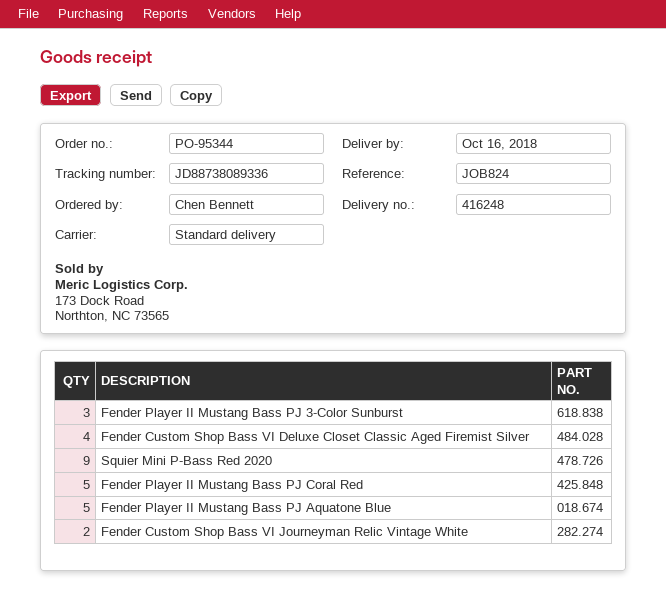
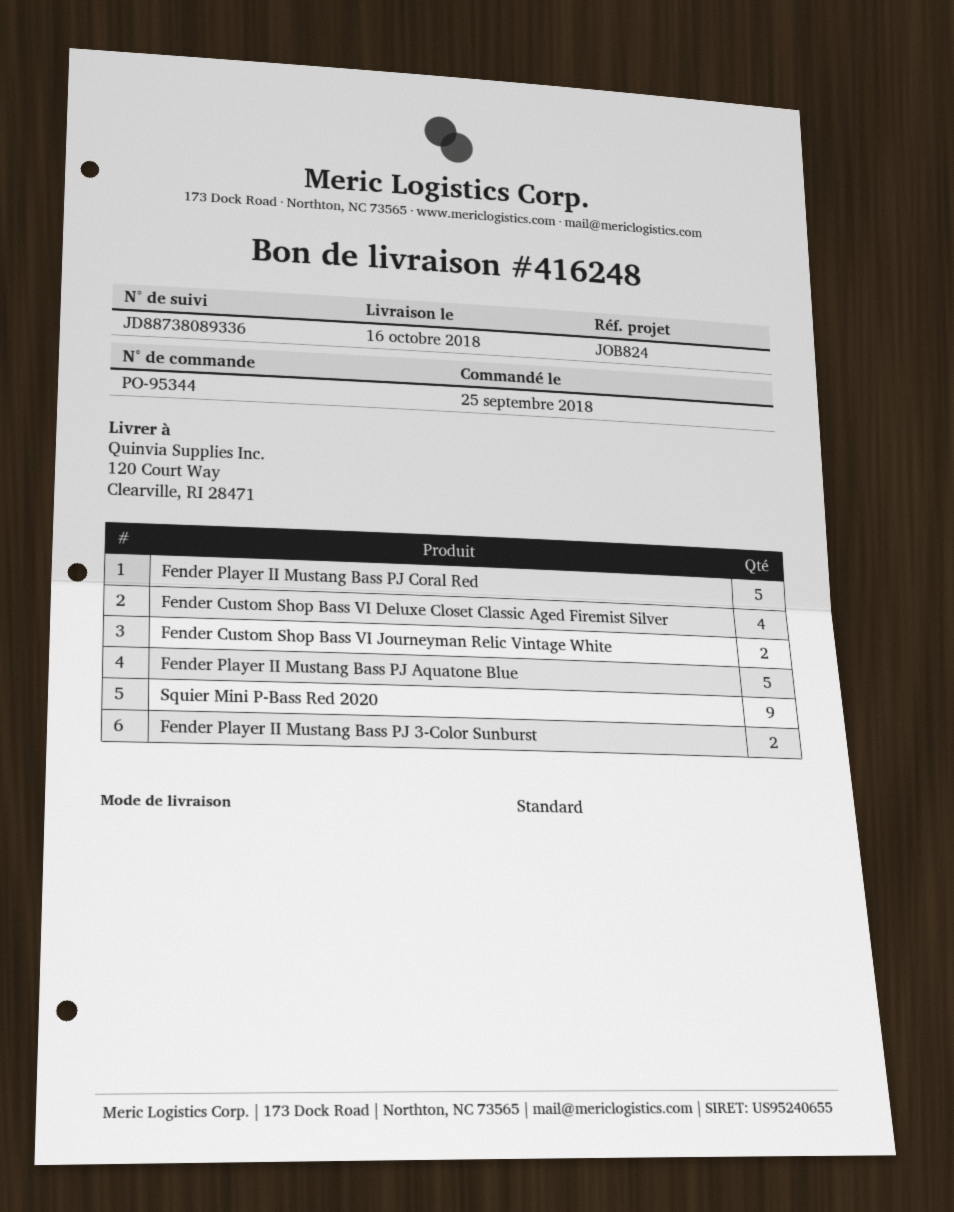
Fender Player II Mustang Bass PJ 3-Color Sunburst: 3 -> 2

